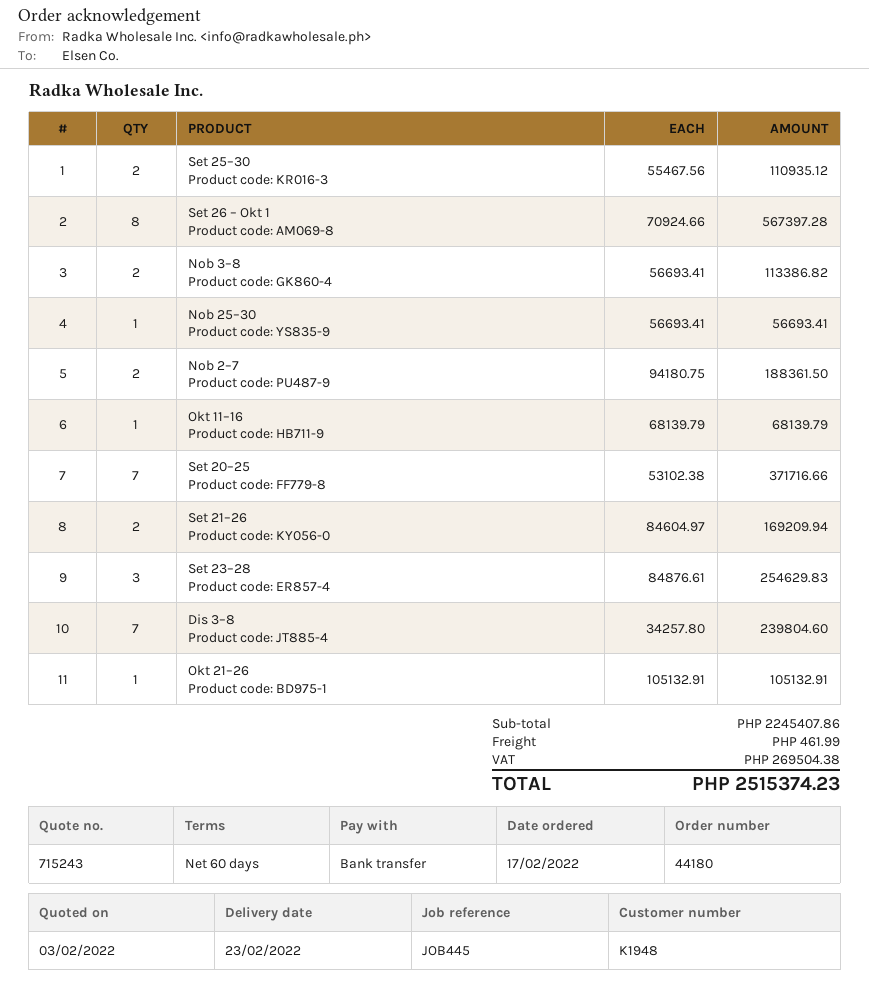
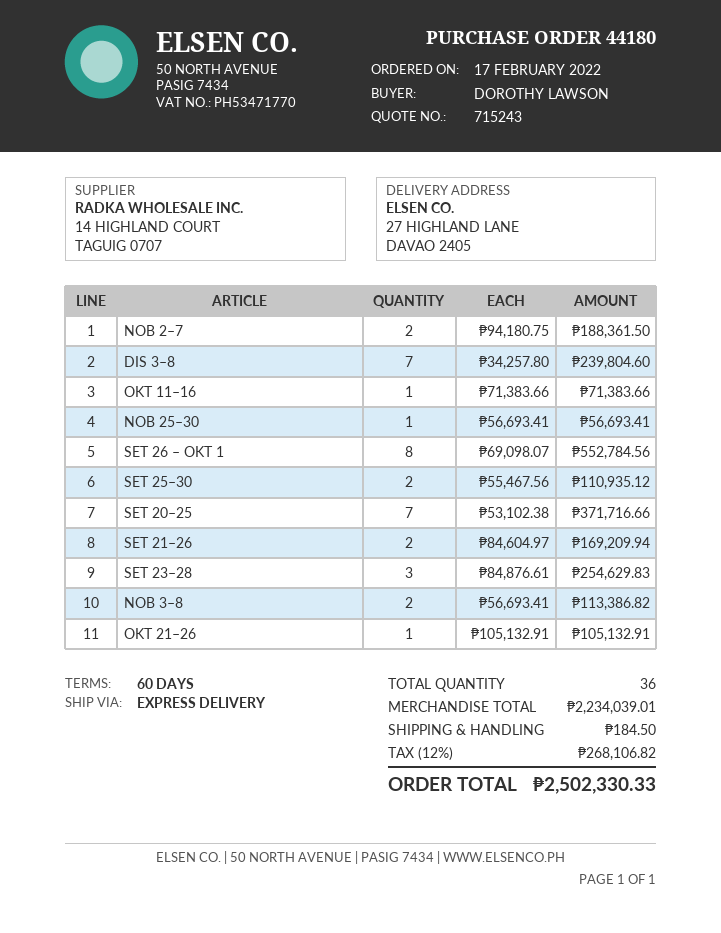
Set 26 – Okt 1: 8 x 70924.66 = 567397.28 -> 8 x 69098.07 = 552784.56
Okt 11–16: 1 x 68139.79 = 68139.79 -> 1 x 71383.66 = 71383.66
subtotal: 2245407.86 -> 2234039.01
shipping: 461.99 -> 184.50
tax: 269504.38 -> 268106.82
total: 2515374.23 -> 2502330.33

